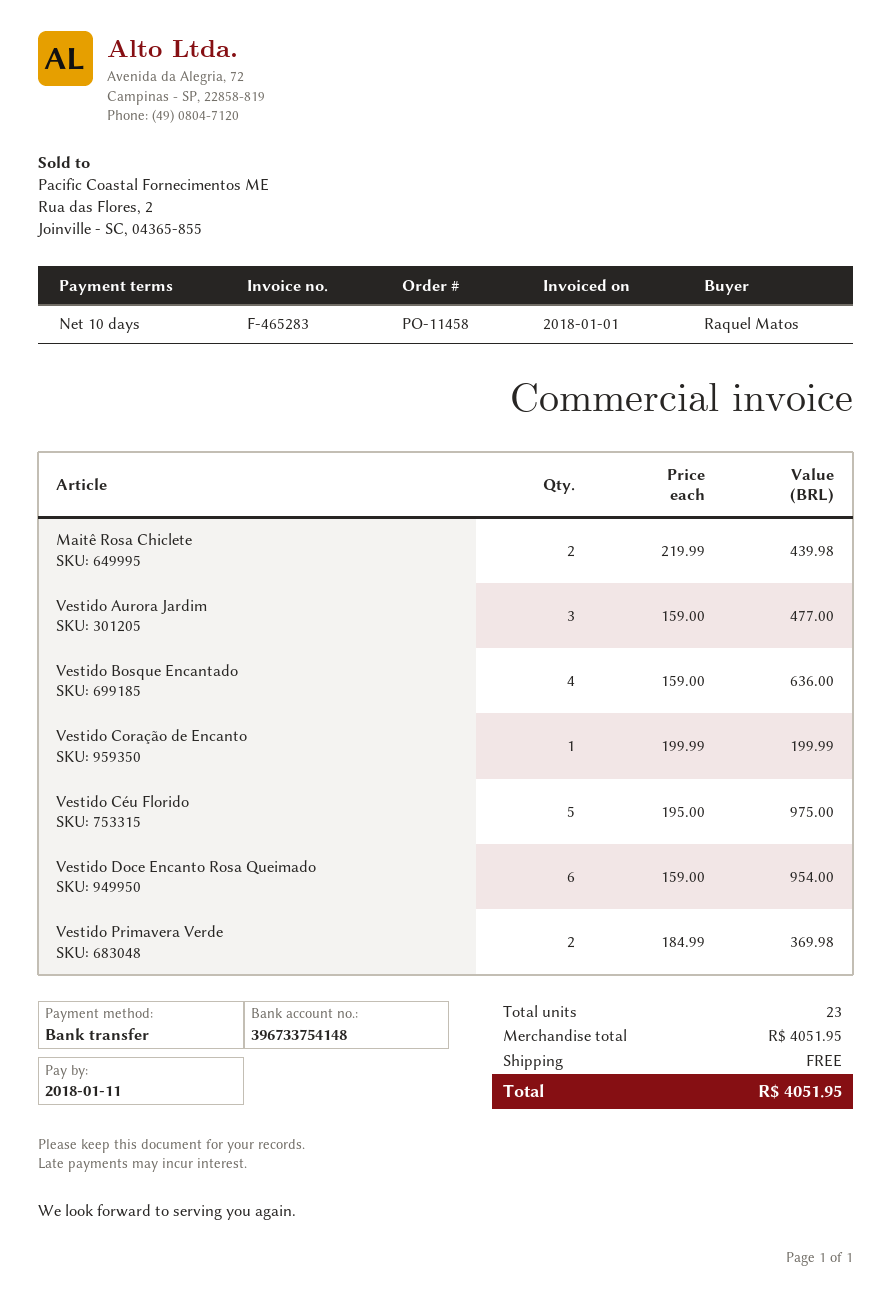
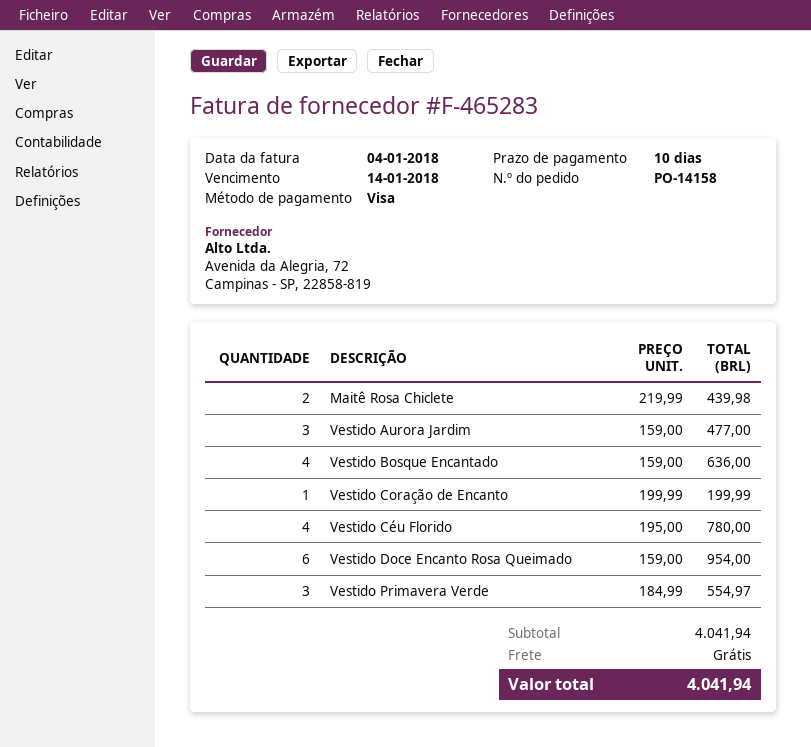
order number: PO-11458 -> PO-14158
invoice date: 2018-01-01 -> 2018-01-04
due date: 2018-01-11 -> 2018-01-14
payment method: bank transfer -> Visa
Vestido Céu Florido: 5 x 195.00 = 975.00 -> 4 x 195.00 = 780.00
Vestido Primavera Verde: 2 x 184.99 = 369.98 -> 3 x 184.99 = 554.97
subtotal: 4051.95 -> 4041.94
total: 4051.95 -> 4041.94

